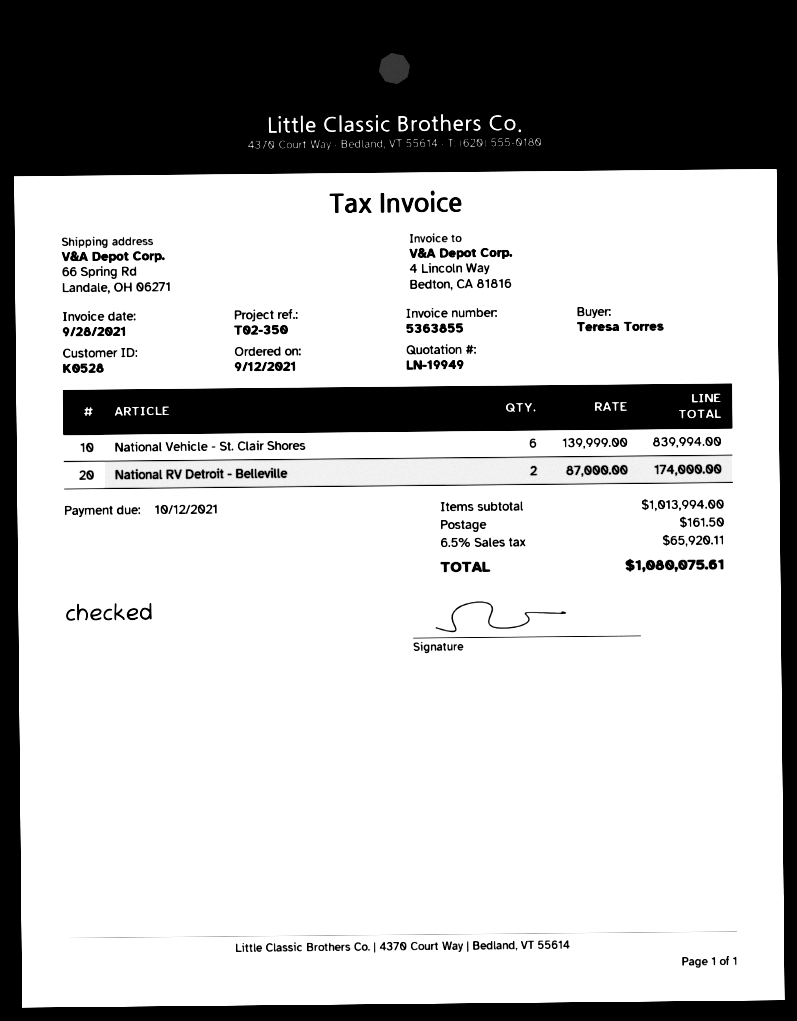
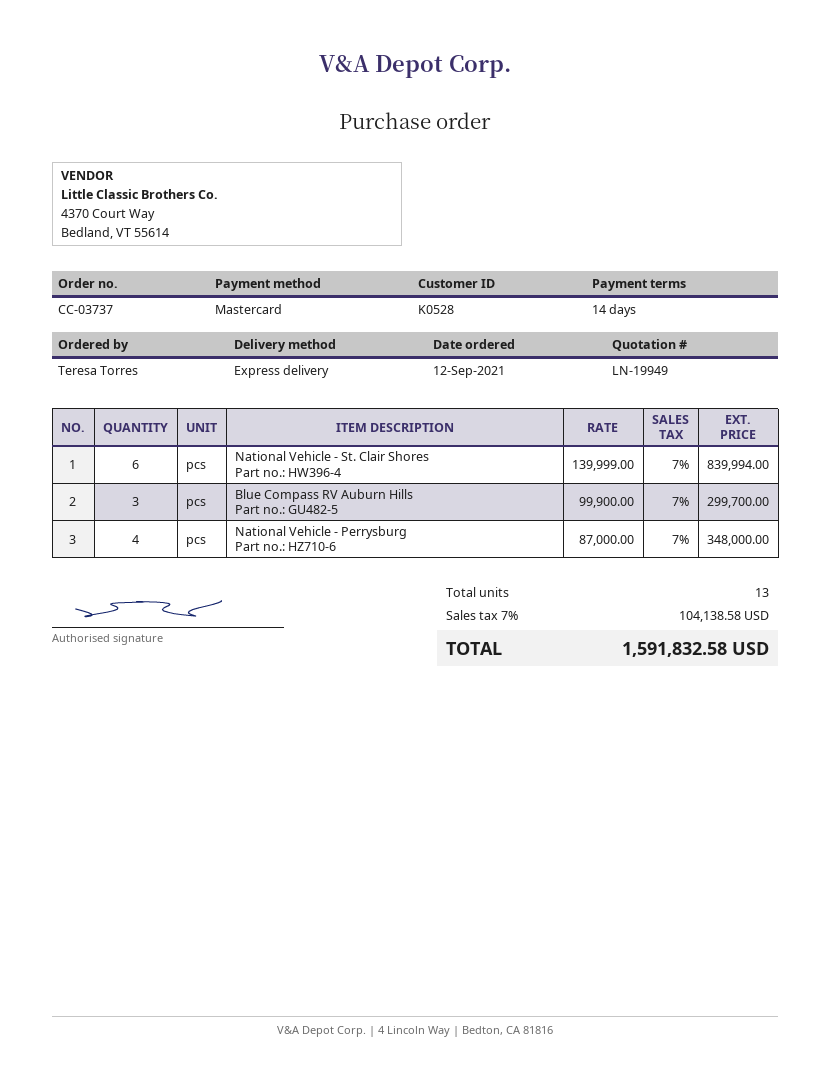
National RV Detroit - Belleville: 2 x 87000.00 = 174000.00 -> none
Blue Compass RV Auburn Hills: none -> 3 x 99900.00 = 299700.00
National Vehicle - Perrysburg: none -> 4 x 87000.00 = 348000.00
shipping: 161.50 -> none
tax: 6.5% = 65920.11 -> 7% = 104138.58
total: 1080075.61 -> 1591832.58

